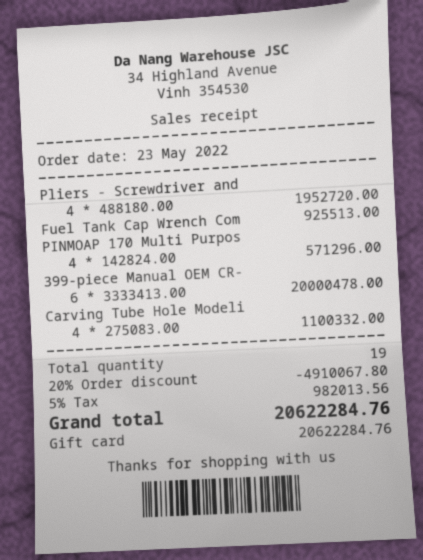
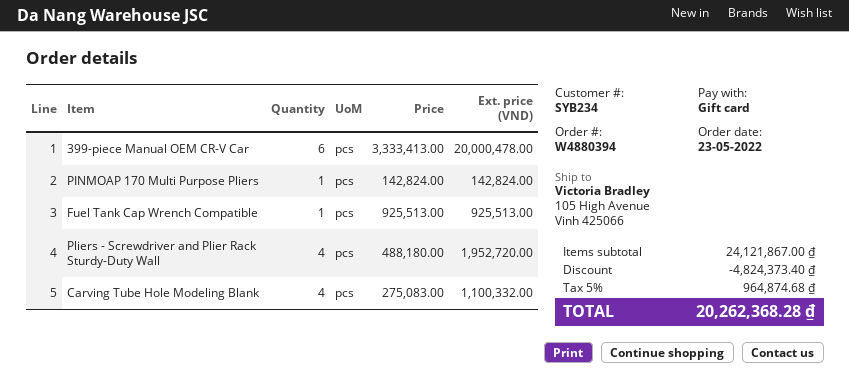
PINMOAP 170 Multi Purpos: 4 x 142824.00 = 571296.00 -> 1 x 142824.00 = 142824.00
discount: 4910067.80 -> 4824373.40
tax: 5% = 982013.56 -> 5% = 964874.68
total: 20622284.76 -> 20262368.28

